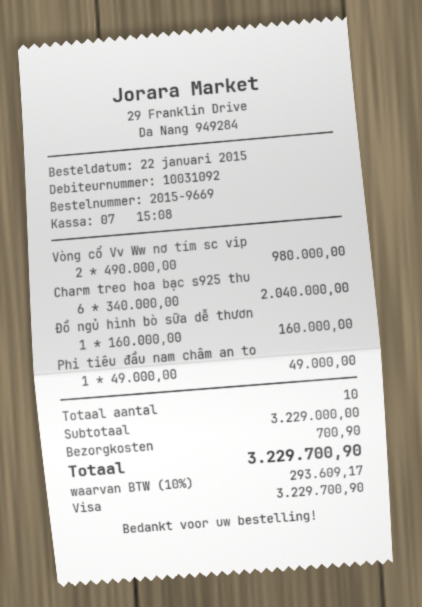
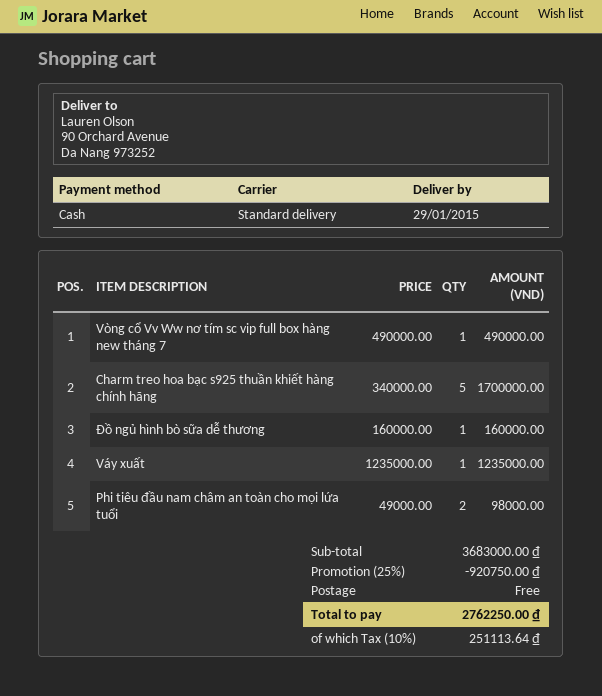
payment method: Visa -> cash
Vòng cổ Vv Ww nơ tím sc vip: 2 x 490000.00 = 980000.00 -> 1 x 490000.00 = 490000.00
Charm treo hoa bạc s925 thu: 6 x 340000.00 = 2040000.00 -> 5 x 340000.00 = 1700000.00
Phi tiêu đầu nam châm an to: 1 x 49000.00 = 49000.00 -> 2 x 49000.00 = 98000.00
Váy xuất: none -> 1 x 1235000.00 = 1235000.00
subtotal: 3229000.00 -> 3683000.00
discount: none -> 25% = 920750.00
shipping: 700.90 -> 0.00
tax: 10% = 293609.17 -> 10% = 251113.64
total: 3229700.90 -> 2762250.00

